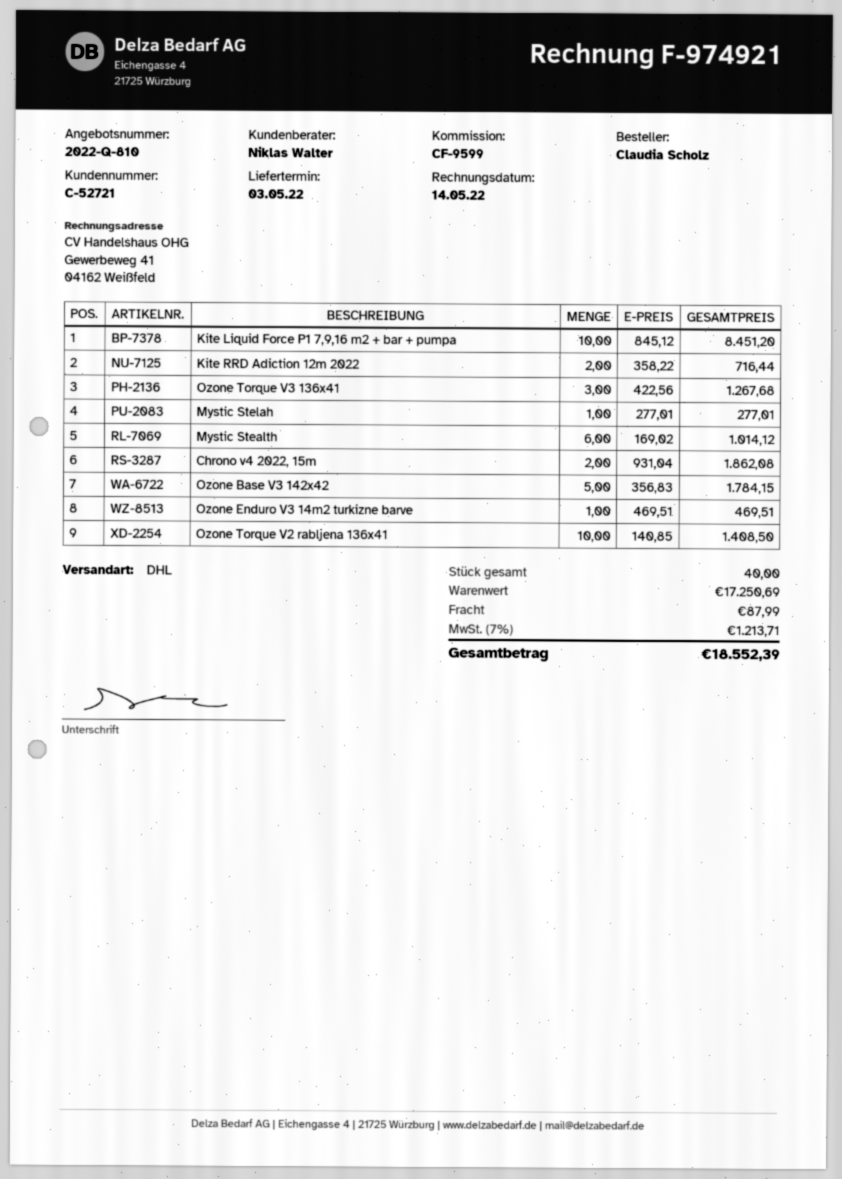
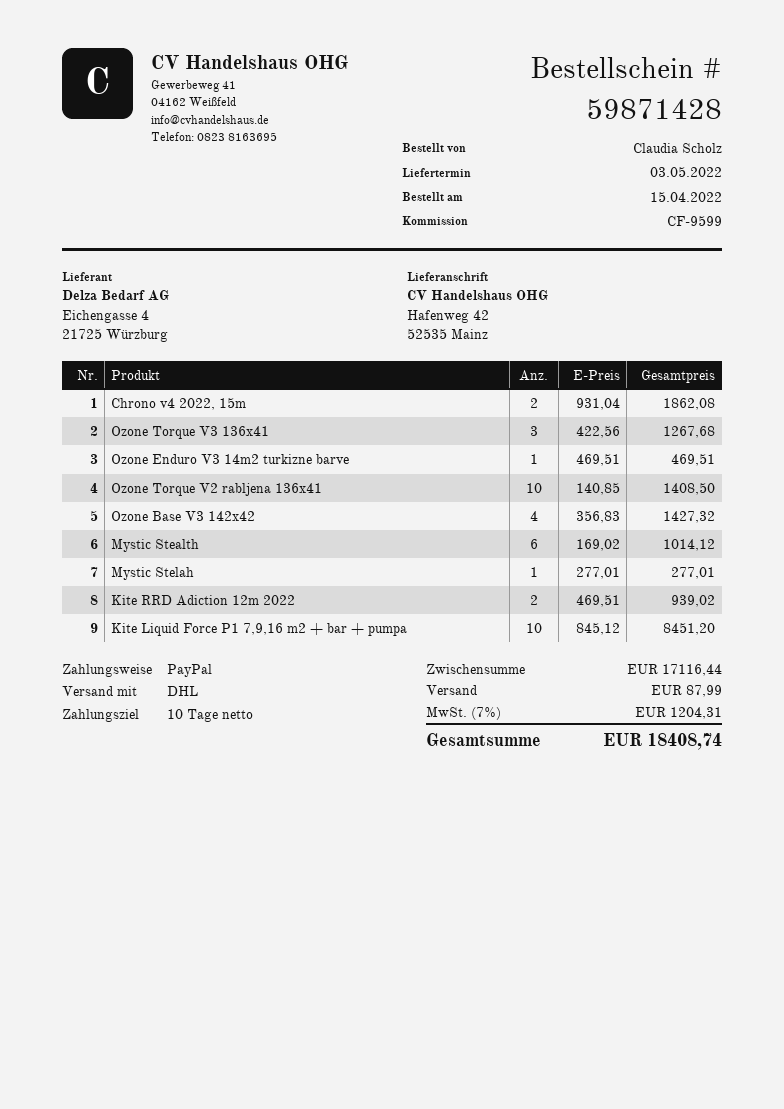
Kite RRD Adiction 12m 2022: 2 x 358.22 = 716.44 -> 2 x 469.51 = 939.02
Ozone Base V3 142x42: 5 x 356.83 = 1784.15 -> 4 x 356.83 = 1427.32
subtotal: 17250.69 -> 17116.44
tax: 7% = 1213.71 -> 7% = 1204.31
total: 18552.39 -> 18408.74

